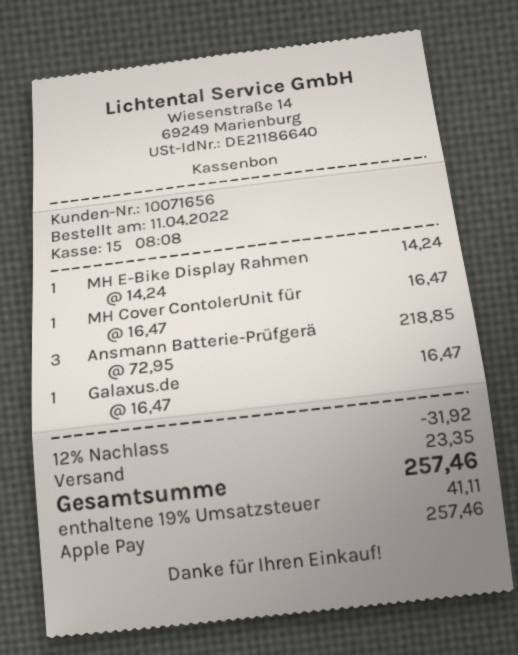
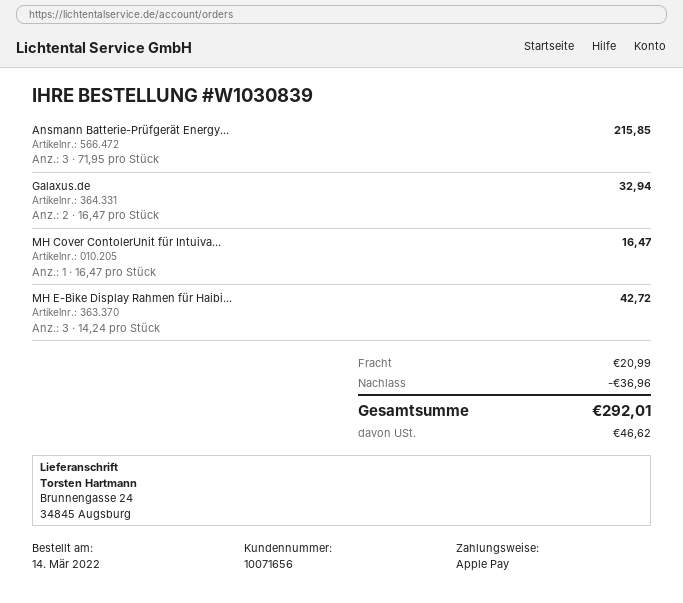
order date: 2022-04-11 -> 2022-03-14
MH E-Bike Display Rahmen: 1 x 14.24 = 14.24 -> 3 x 14.24 = 42.72
Ansmann Batterie-Prüfgerä: 3 x 72.95 = 218.85 -> 3 x 71.95 = 215.85
Galaxus.de: 1 x 16.47 = 16.47 -> 2 x 16.47 = 32.94
discount: 31.92 -> 36.96
shipping: 23.35 -> 20.99
tax: 41.11 -> 46.62
total: 257.46 -> 292.01

